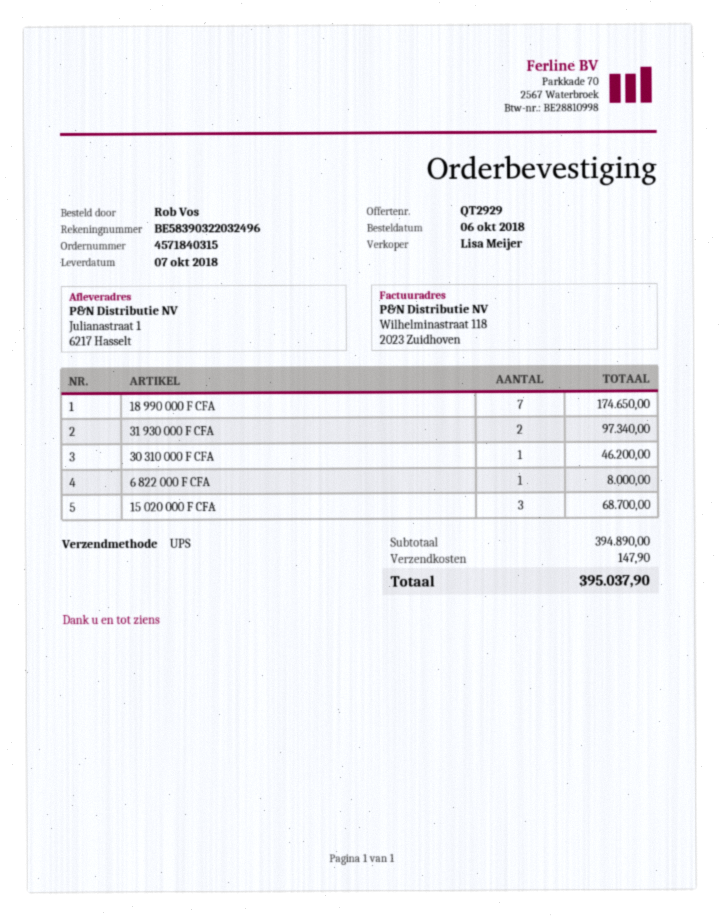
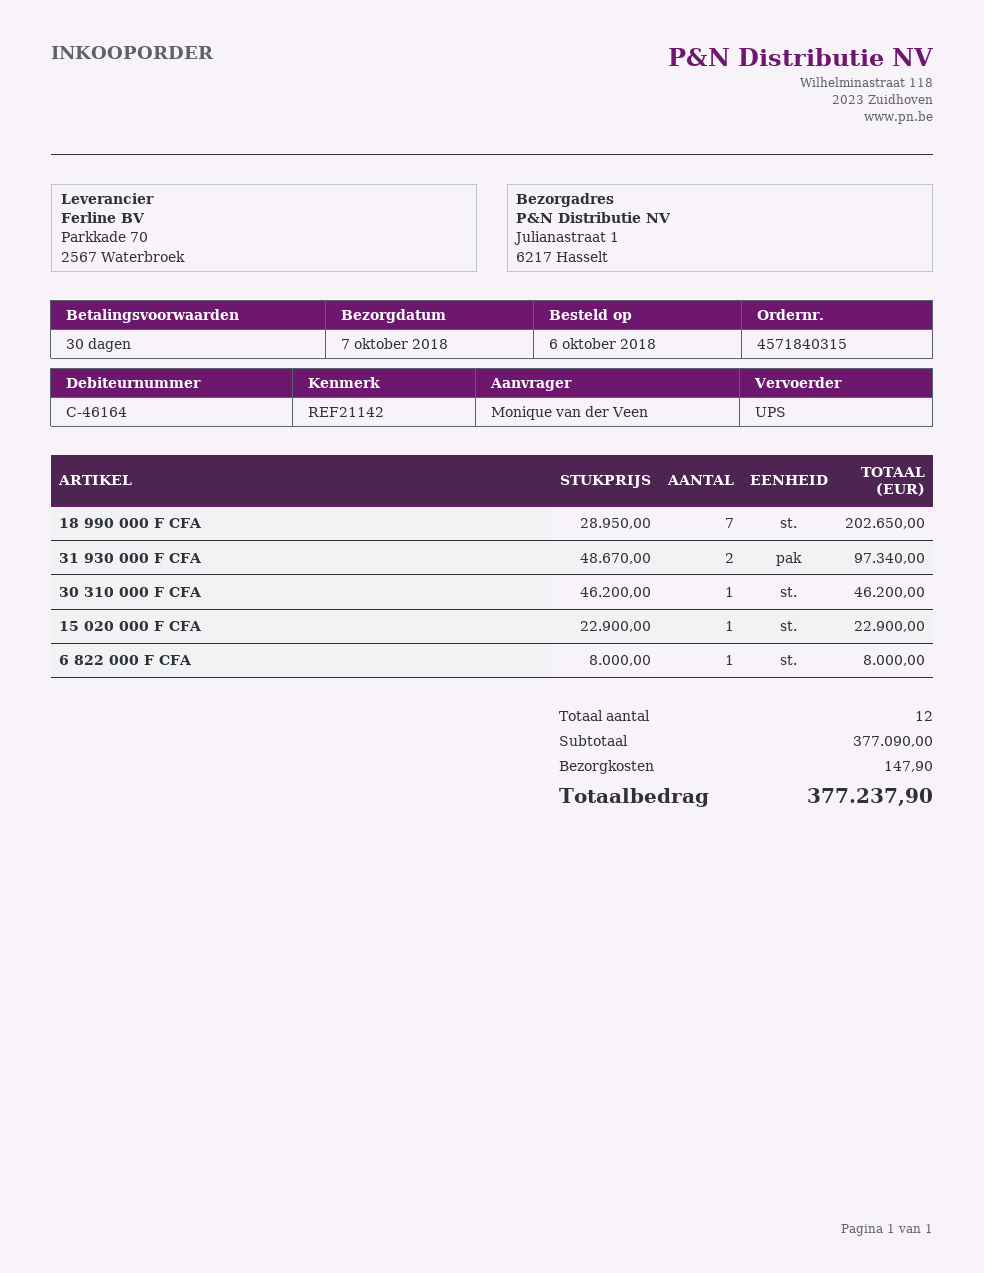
ordered by: Rob Vos -> Monique van der Veen
18 990 000 F CFA: 7 for 174650.00 -> 7 for 202650.00
15 020 000 F CFA: 3 for 68700.00 -> 1 for 22900.00
subtotal: 394890.00 -> 377090.00
total: 395037.90 -> 377237.90

